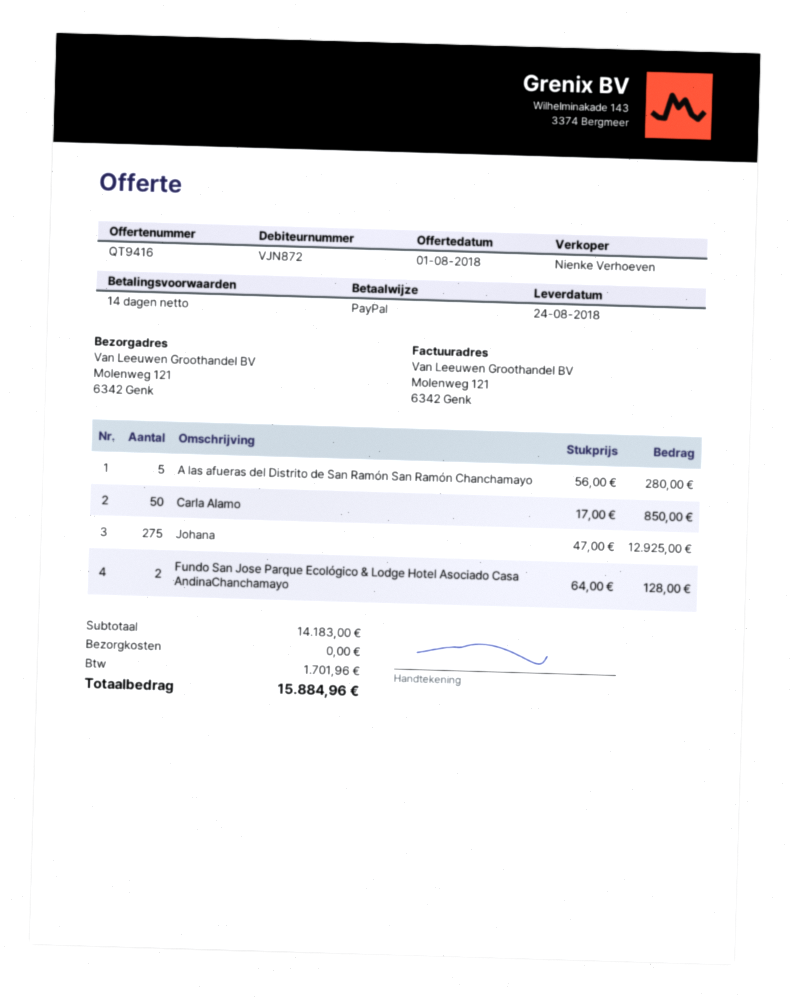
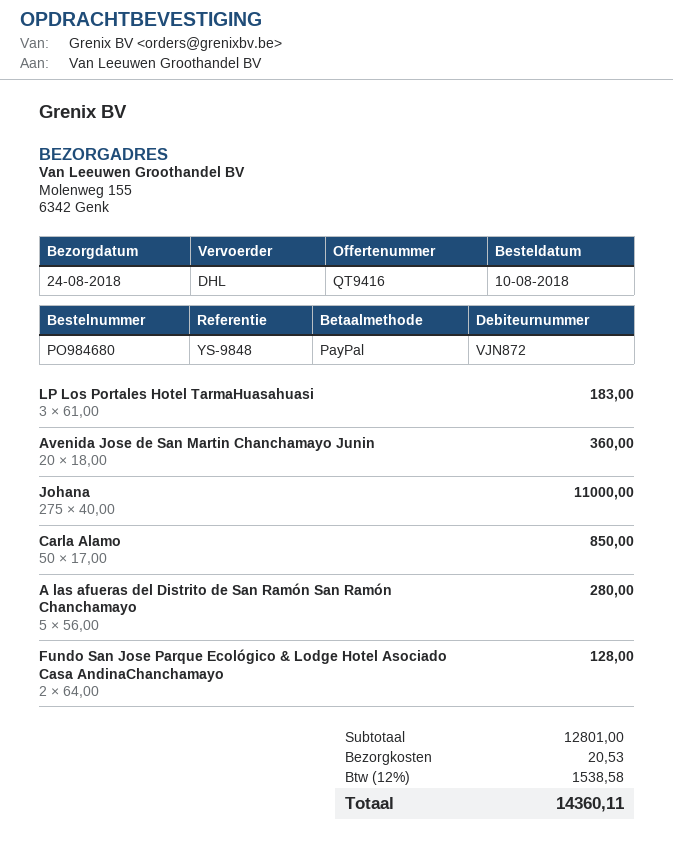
ship to: Molenweg 121, 6342 Genk -> Molenweg 155, 6342 Genk
Johana: 275 x 47.00 = 12925.00 -> 275 x 40.00 = 11000.00
LP Los Portales Hotel TarmaHuasahuasi: none -> 3 x 61.00 = 183.00
Avenida Jose de San Martin Chanchamayo Junin: none -> 20 x 18.00 = 360.00
subtotal: 14183.00 -> 12801.00
shipping: 0.00 -> 20.53
tax: 1701.96 -> 1538.58
total: 15884.96 -> 14360.11

